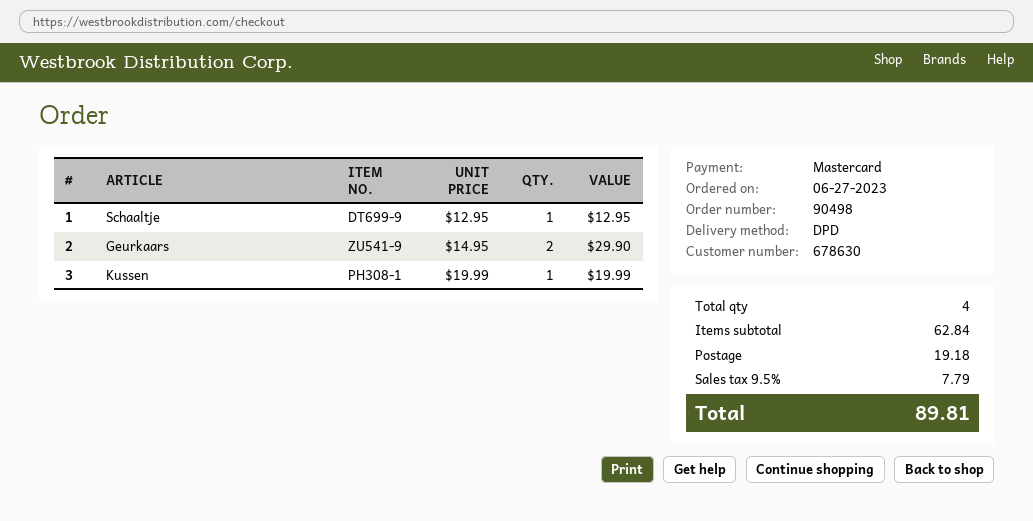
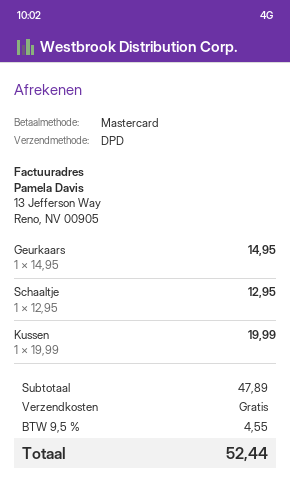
Geurkaars: 2 x 14.95 = 29.90 -> 1 x 14.95 = 14.95
subtotal: 62.84 -> 47.89
shipping: 19.18 -> 0.00
tax: 9.5% = 7.79 -> 9.5% = 4.55
total: 89.81 -> 52.44

